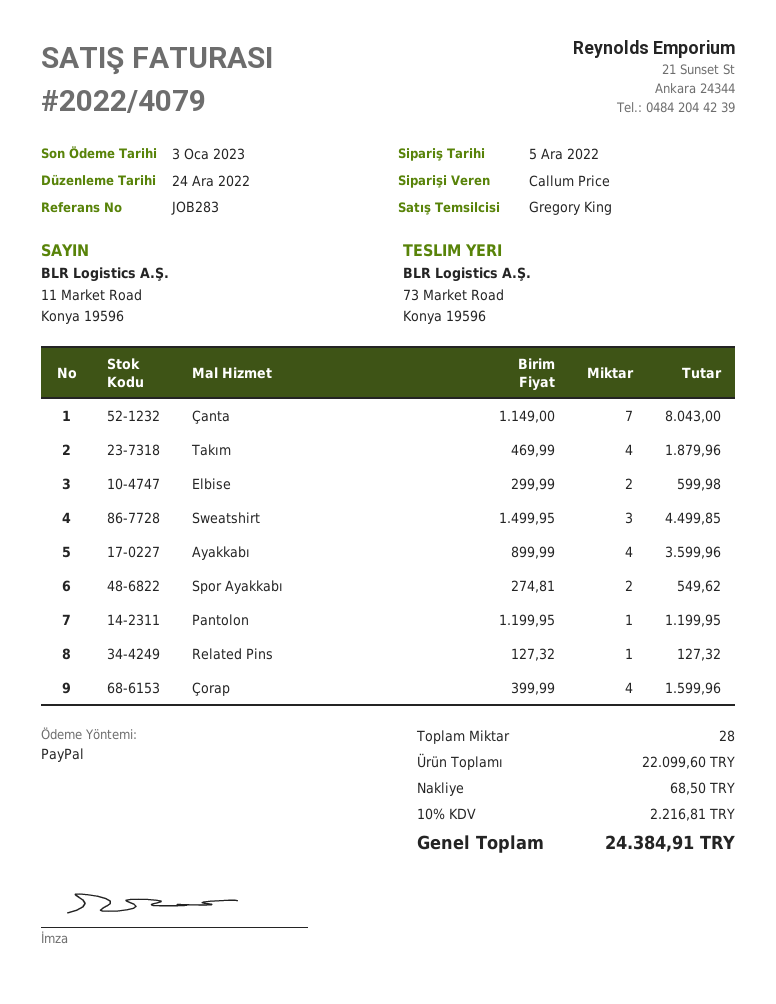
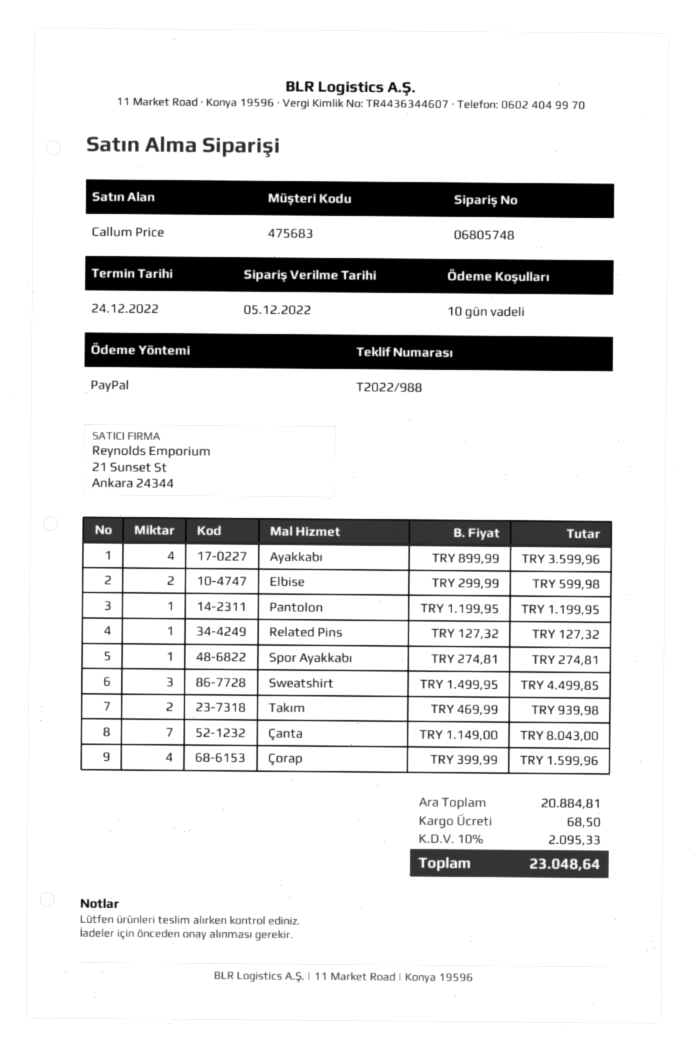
Takım: 4 x 469.99 = 1879.96 -> 2 x 469.99 = 939.98
Spor Ayakkabı: 2 x 274.81 = 549.62 -> 1 x 274.81 = 274.81
subtotal: 22099.60 -> 20884.81
tax: 10% = 2216.81 -> 10% = 2095.33
total: 24384.91 -> 23048.64

